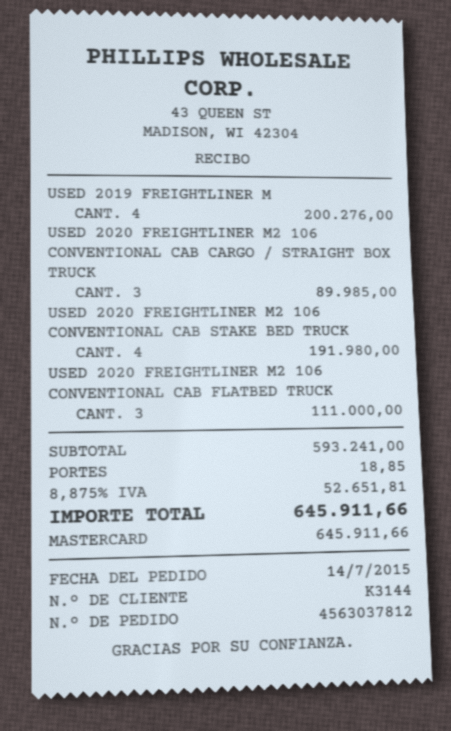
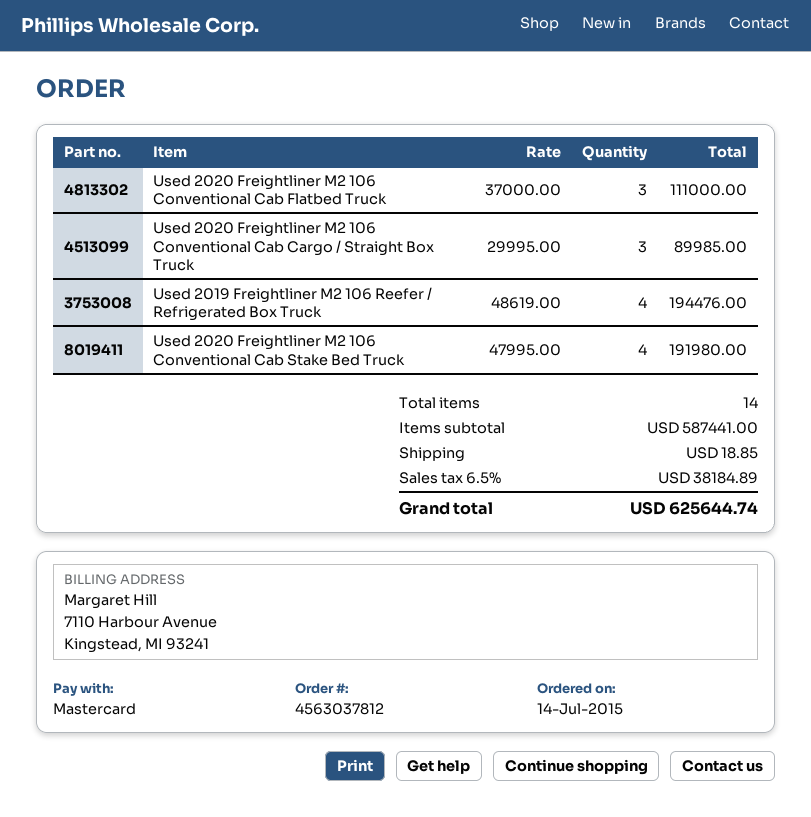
USED 2019 FREIGHTLINER M: 4 for 200276.00 -> 4 for 194476.00
subtotal: 593241.00 -> 587441.00
tax: 8.875% = 52651.81 -> 6.5% = 38184.89
total: 645911.66 -> 625644.74

